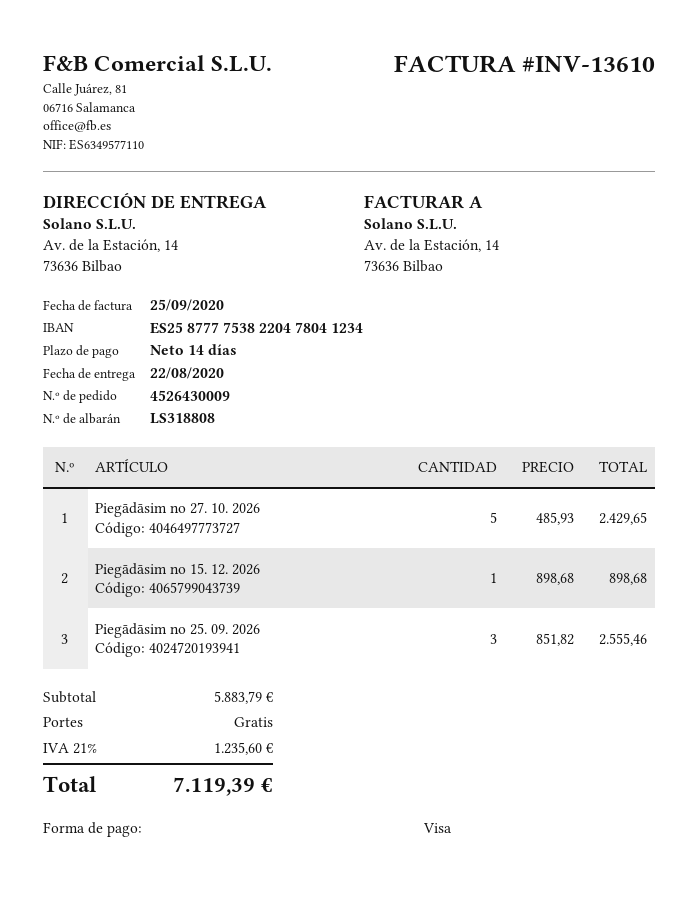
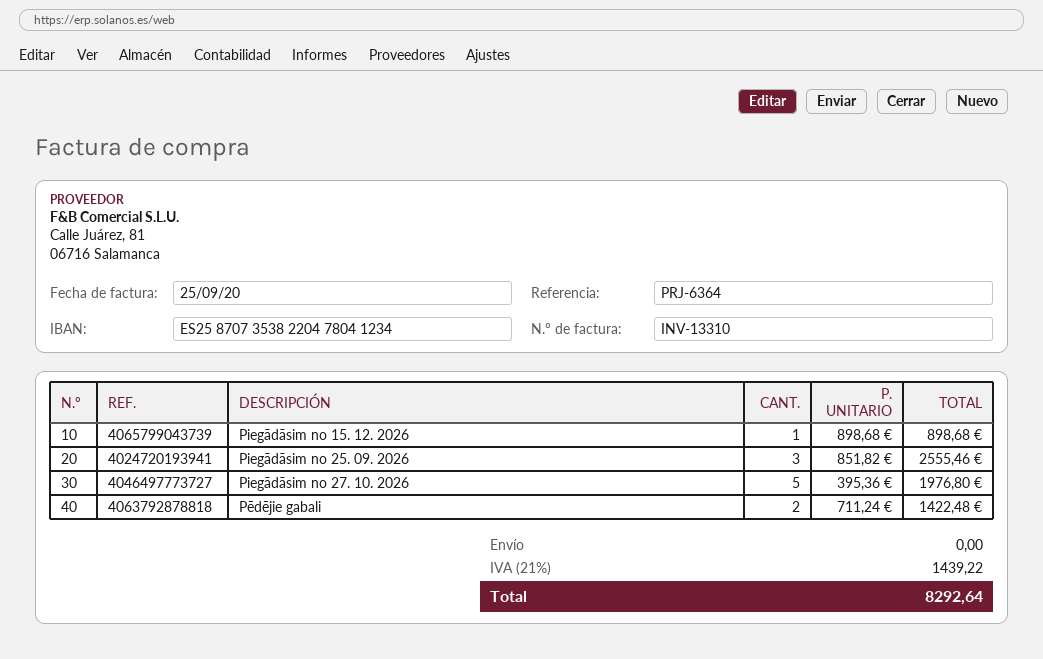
invoice number: INV-13610 -> INV-13310
bank account: ES2587777538220478041234 -> ES2587073538220478041234
Piegādāsim no 27. 10. 2026: 5 x 485.93 = 2429.65 -> 5 x 395.36 = 1976.80
Pēdējie gabali: none -> 2 x 711.24 = 1422.48
tax: 21% = 1235.60 -> 21% = 1439.22
total: 7119.39 -> 8292.64

